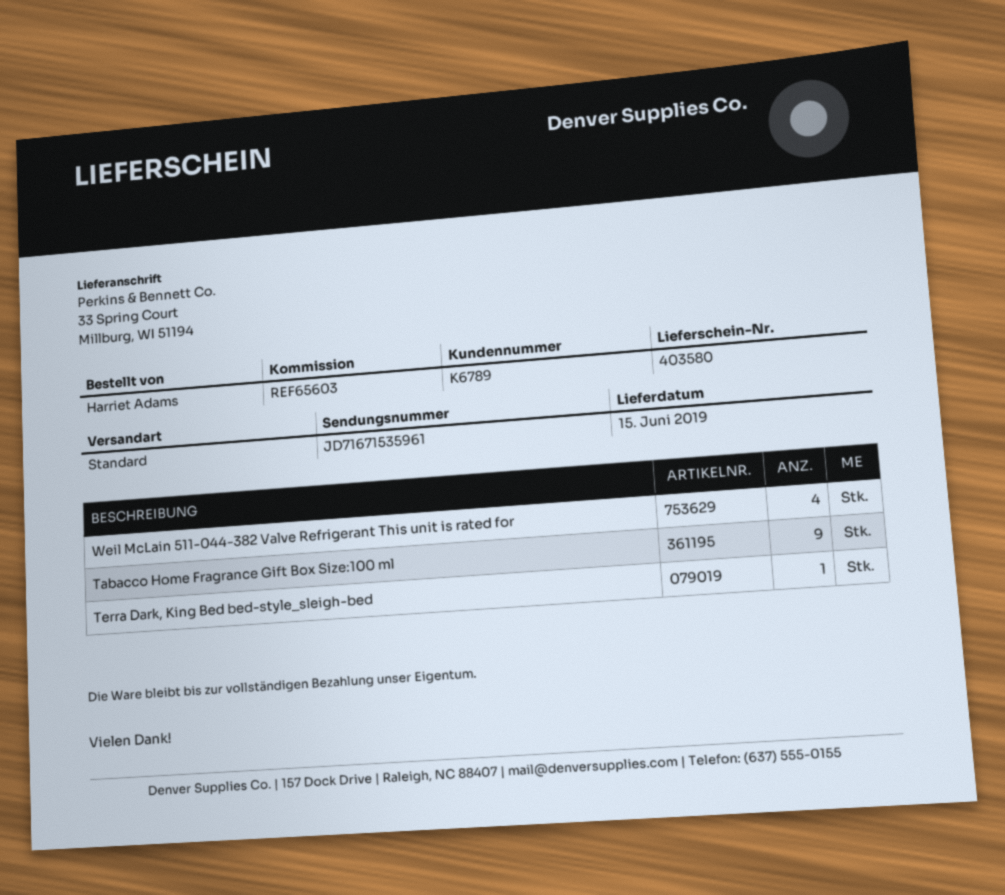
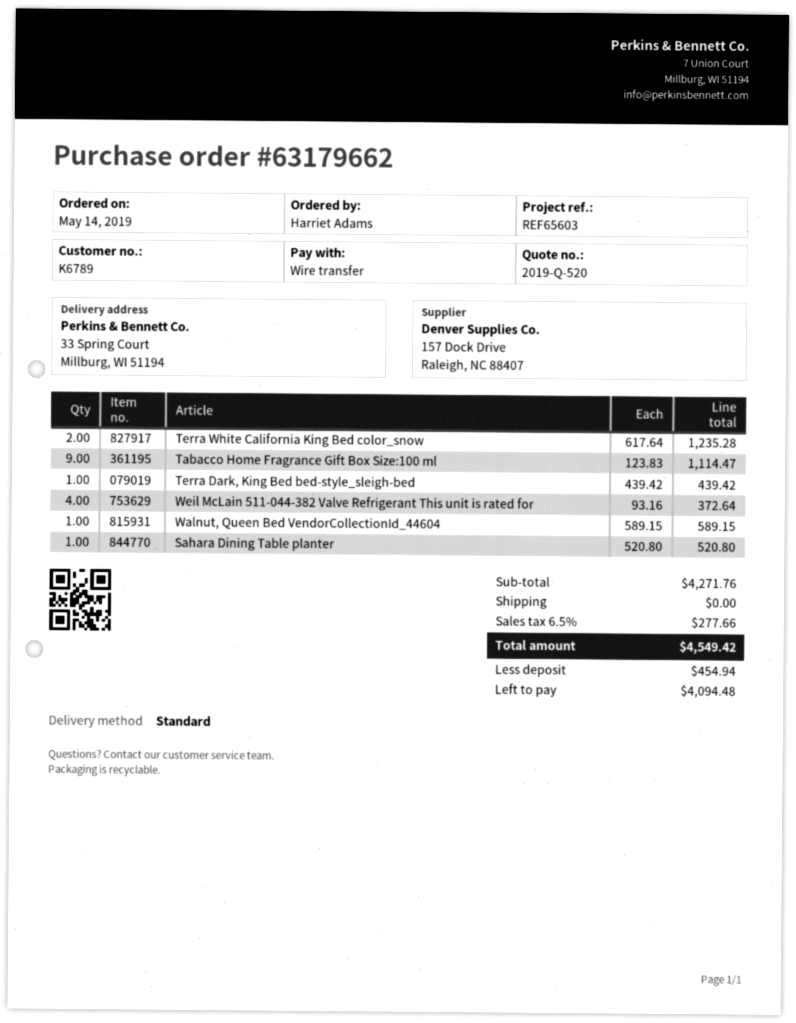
Terra White California King Bed color_snow: none -> 2
Walnut, Queen Bed VendorCollectionId_44604: none -> 1
Sahara Dining Table planter: none -> 1

